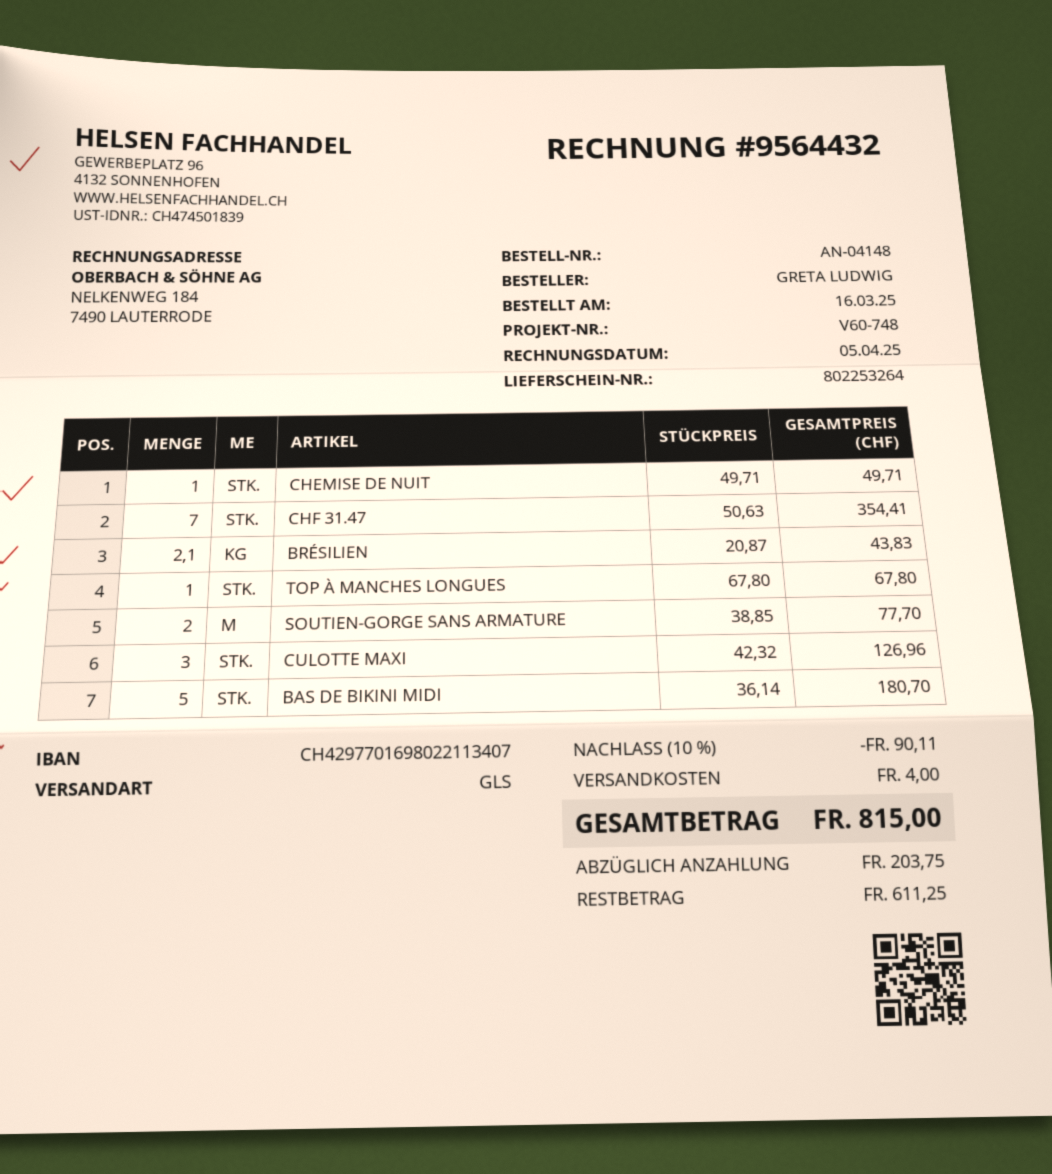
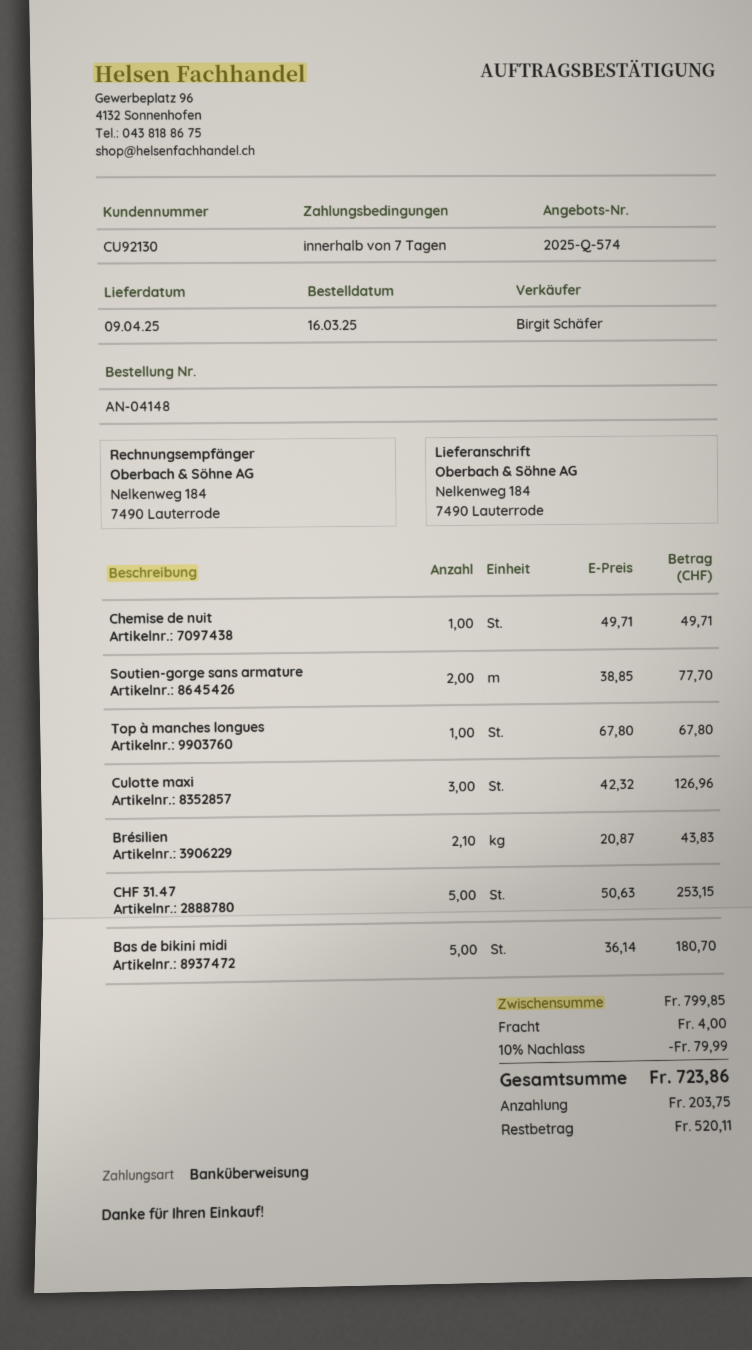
CHF 31.47: 7 x 50.63 = 354.41 -> 5 x 50.63 = 253.15
discount: 10% = 90.11 -> 10% = 79.99
total: 815.00 -> 723.86
balance: 611.25 -> 520.11

